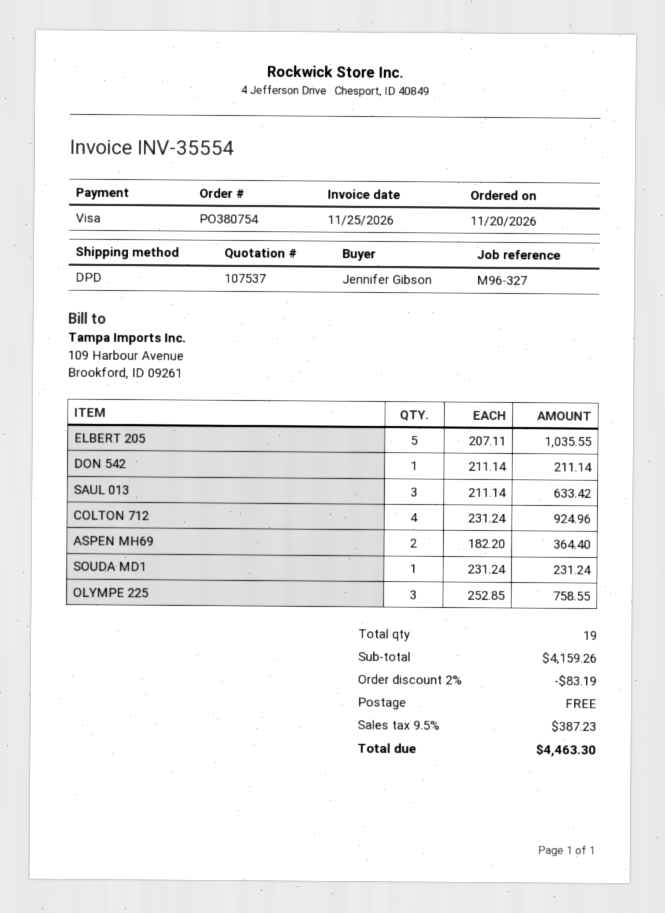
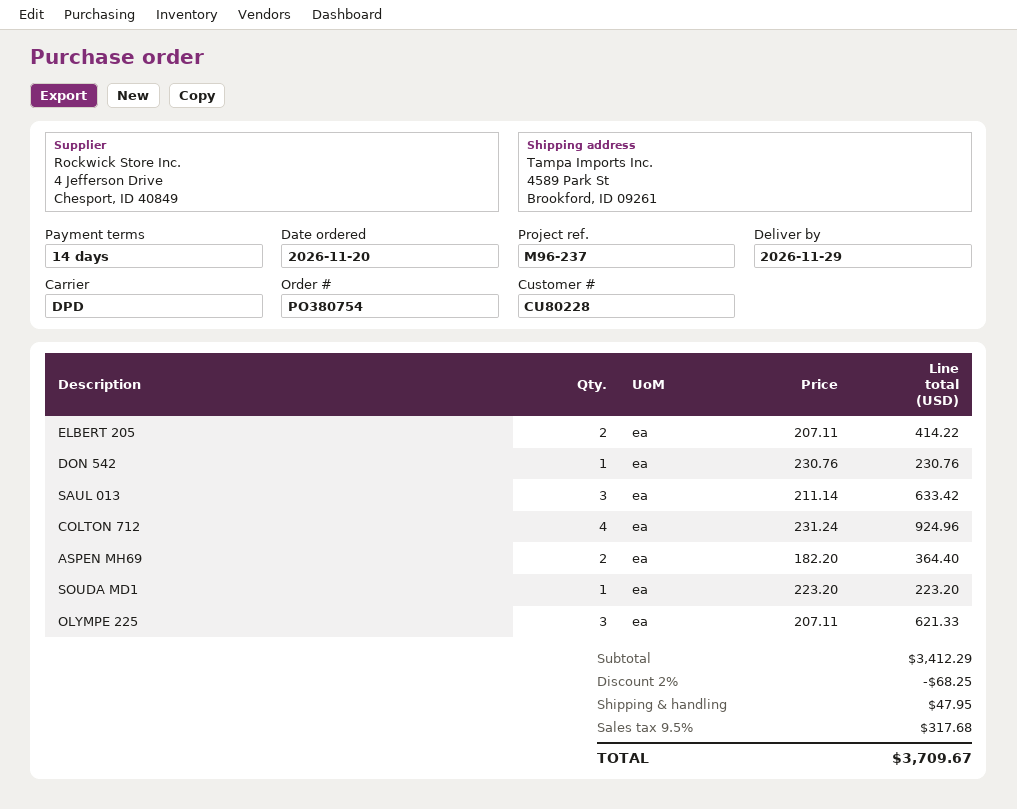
reference: M96-327 -> M96-237
ELBERT 205: 5 x 207.11 = 1035.55 -> 2 x 207.11 = 414.22
DON 542: 1 x 211.14 = 211.14 -> 1 x 230.76 = 230.76
SOUDA MD1: 1 x 231.24 = 231.24 -> 1 x 223.20 = 223.20
OLYMPE 225: 3 x 252.85 = 758.55 -> 3 x 207.11 = 621.33
subtotal: 4159.26 -> 3412.29
discount: 2% = 83.19 -> 2% = 68.25
shipping: 0.00 -> 47.95
tax: 9.5% = 387.23 -> 9.5% = 317.68
total: 4463.30 -> 3709.67

